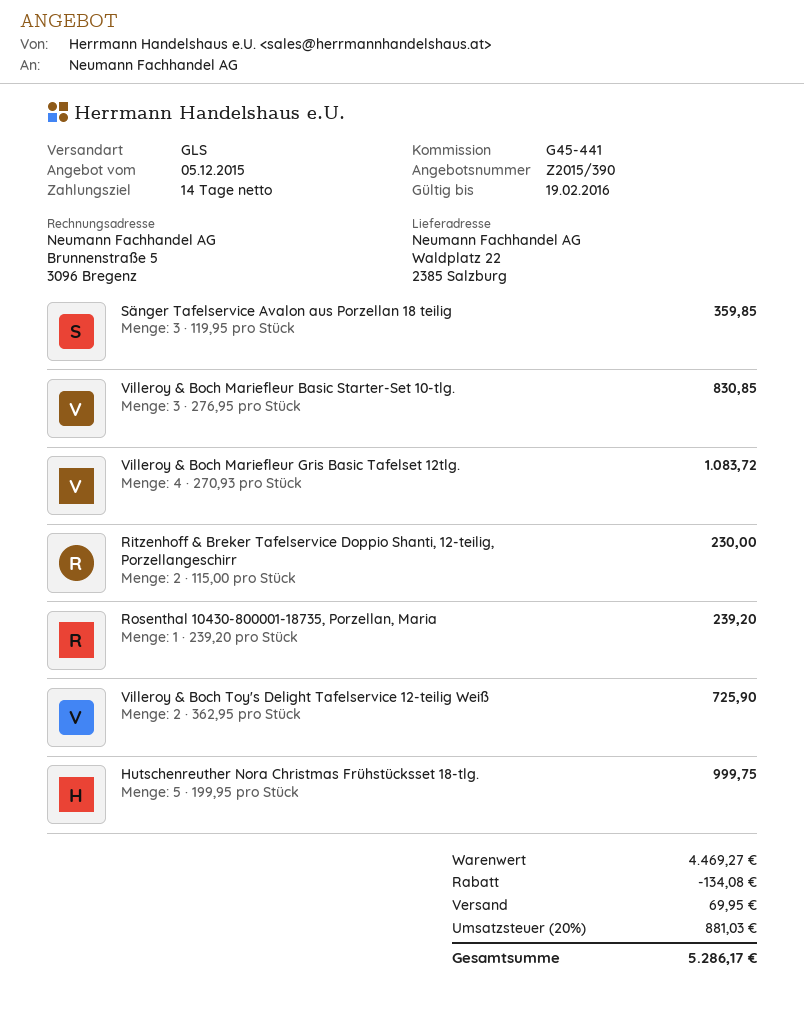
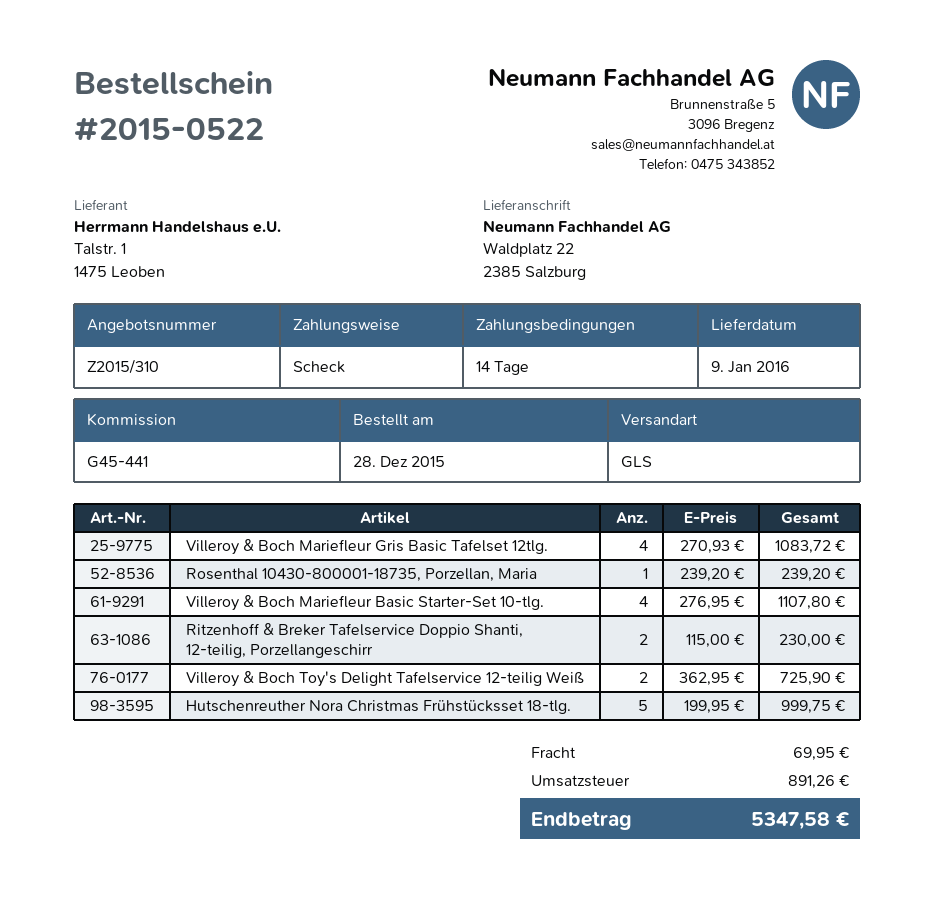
quote number: Z2015/390 -> Z2015/310
Sänger Tafelservice Avalon aus Porzellan 18 teilig: 3 x 119.95 = 359.85 -> none
Villeroy & Boch Mariefleur Basic Starter-Set 10-tlg.: 3 x 276.95 = 830.85 -> 4 x 276.95 = 1107.80
discount: 134.08 -> none
tax: 881.03 -> 891.26
total: 5286.17 -> 5347.58

